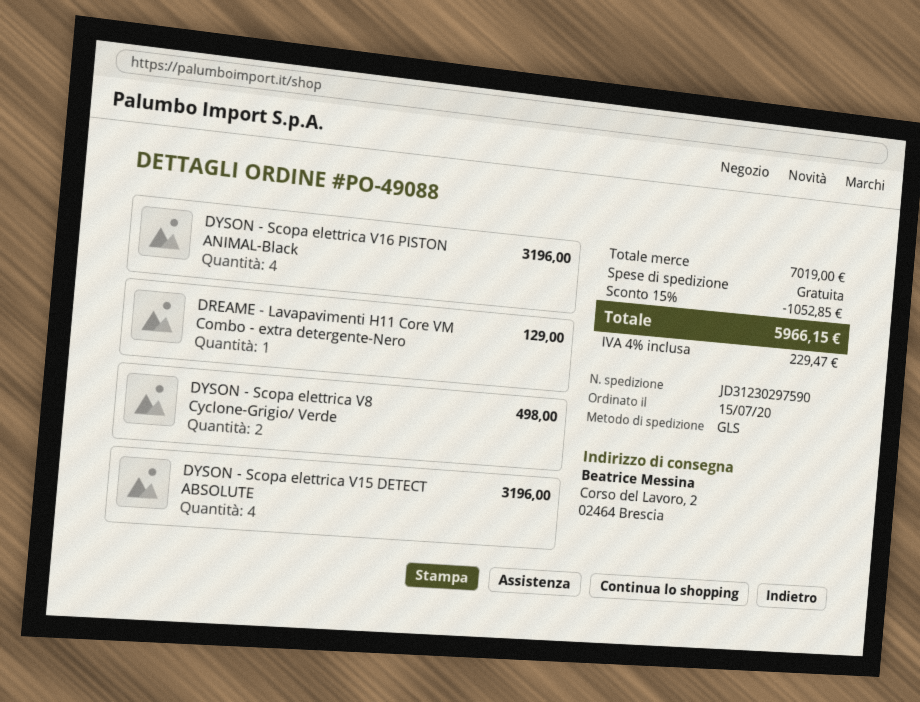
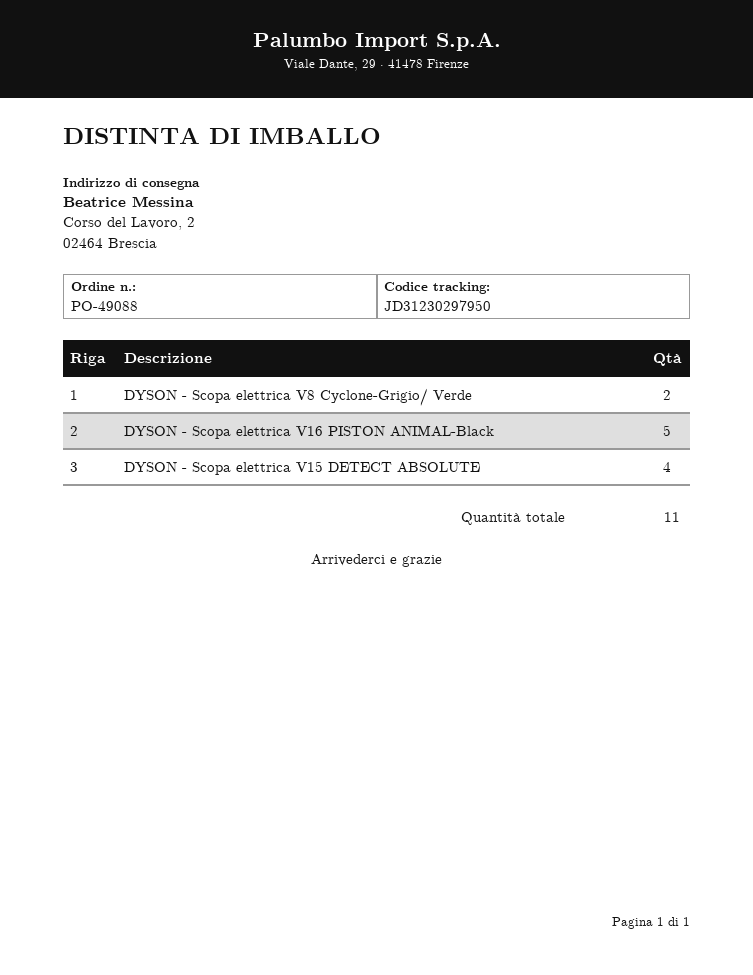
tracking number: JD31230297590 -> JD31230297950
DYSON - Scopa elettrica V16 PISTON ANIMAL-Black: 4 -> 5
DREAME - Lavapavimenti H11 Core VM Combo - extra detergente-Nero: 1 -> none

